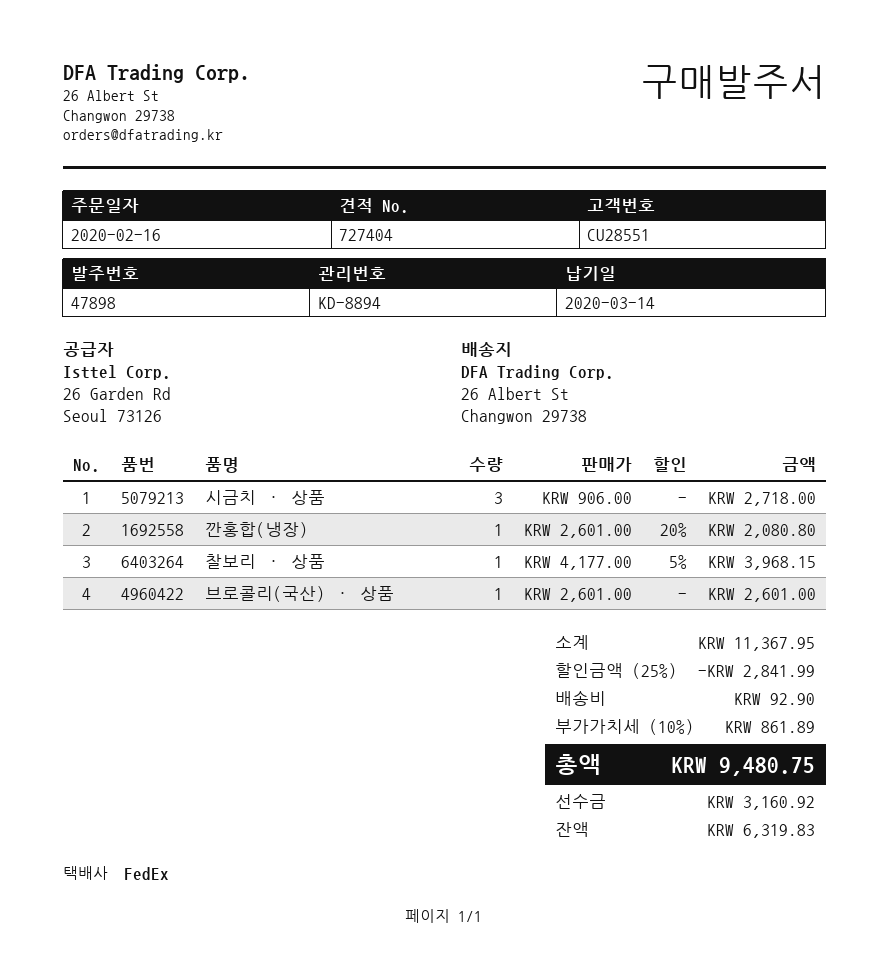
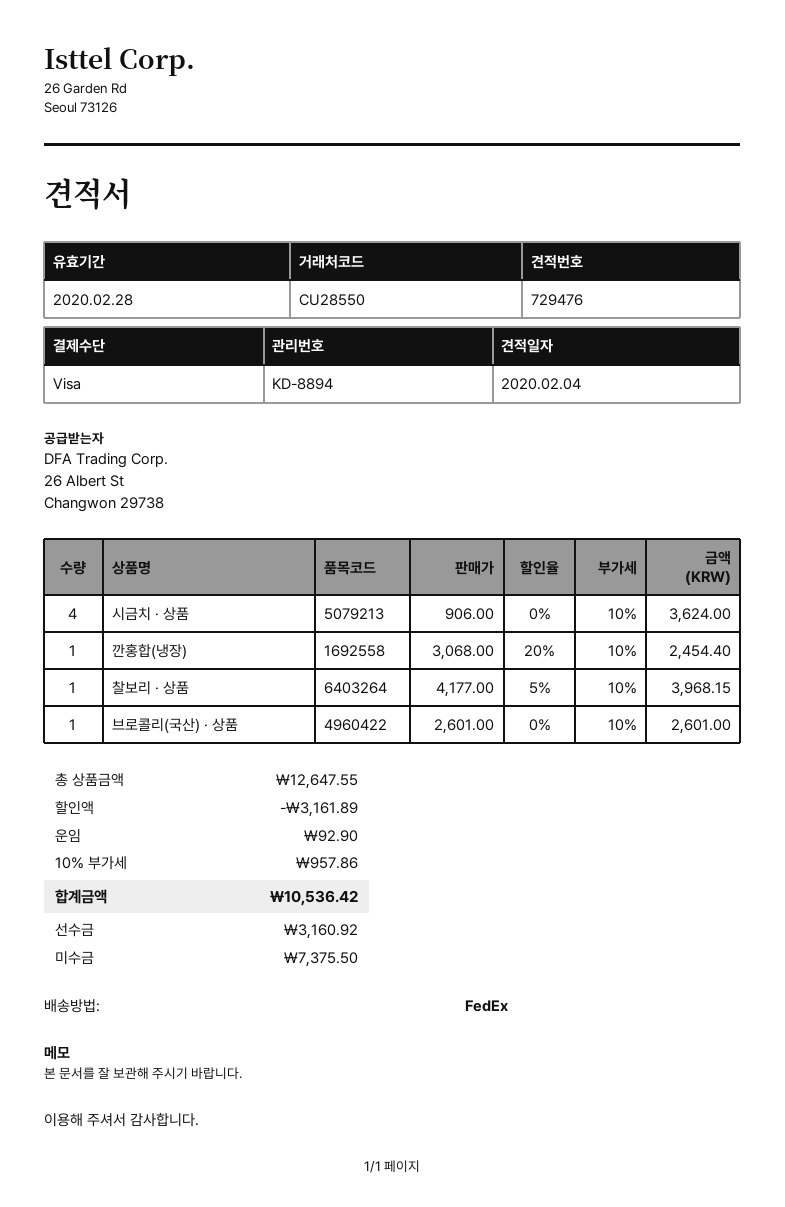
quote number: 727404 -> 729476
customer number: CU28551 -> CU28550
시금치 · 상품: 3 x 906.00 = 2718.00 -> 4 x 906.00 = 3624.00
깐홍합(냉장): 1 x 2601.00 - 20% = 2080.80 -> 1 x 3068.00 - 20% = 2454.40
subtotal: 11367.95 -> 12647.55
discount: 2841.99 -> 3161.89
tax: 10% = 861.89 -> 10% = 957.86
total: 9480.75 -> 10536.42
balance: 6319.83 -> 7375.50

